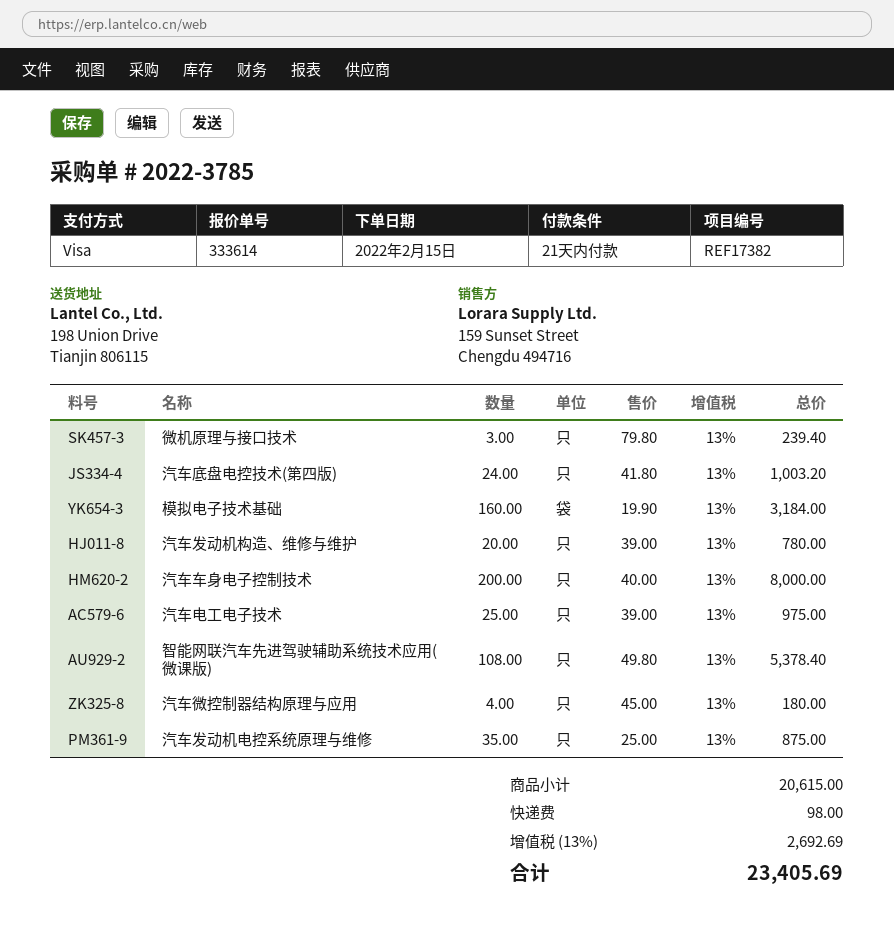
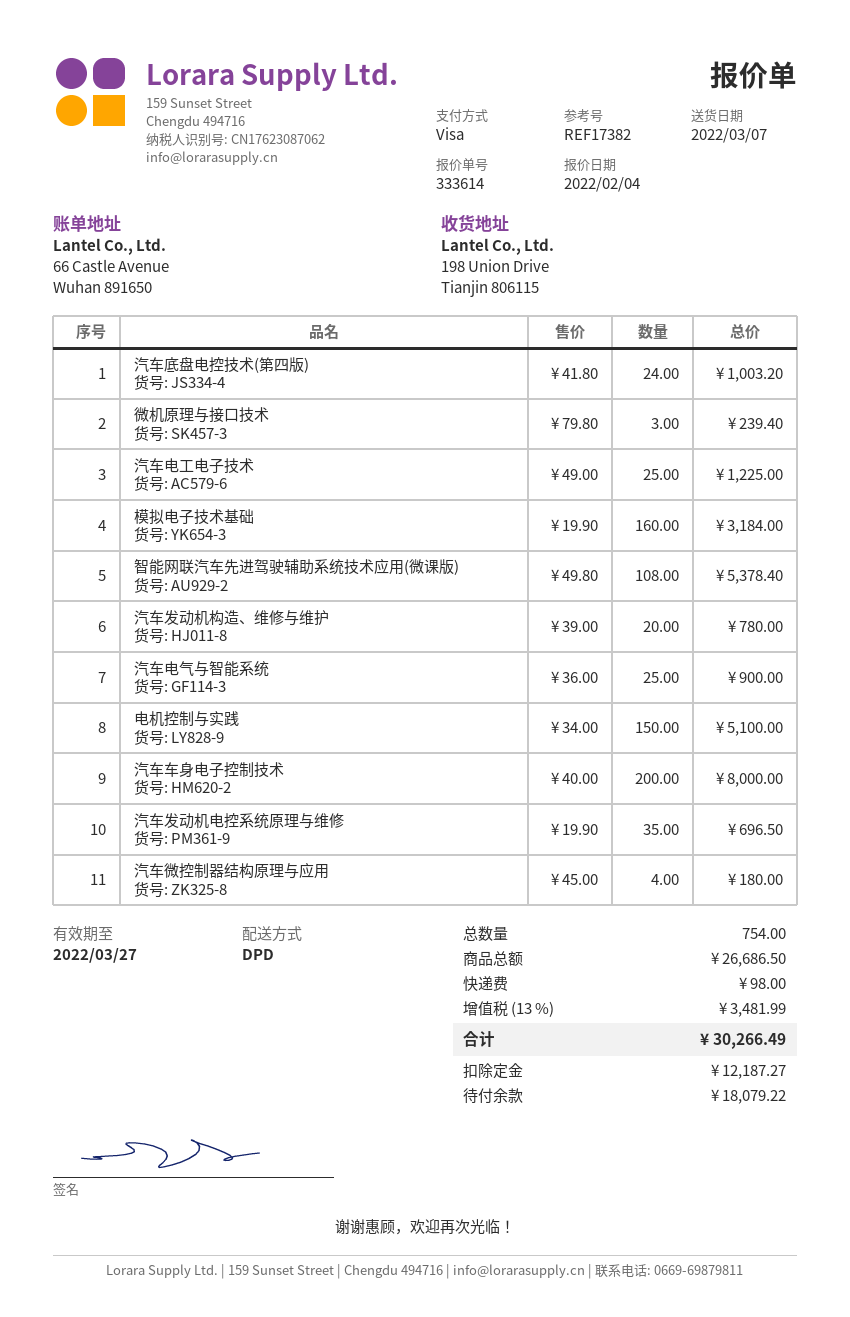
汽车电工电子技术: 25 x 39.00 = 975.00 -> 25 x 49.00 = 1225.00
汽车发动机电控系统原理与维修: 35 x 25.00 = 875.00 -> 35 x 19.90 = 696.50
汽车电气与智能系统: none -> 25 x 36.00 = 900.00
电机控制与实践: none -> 150 x 34.00 = 5100.00
subtotal: 20615.00 -> 26686.50
tax: 13% = 2692.69 -> 13% = 3481.99
total: 23405.69 -> 30266.49

